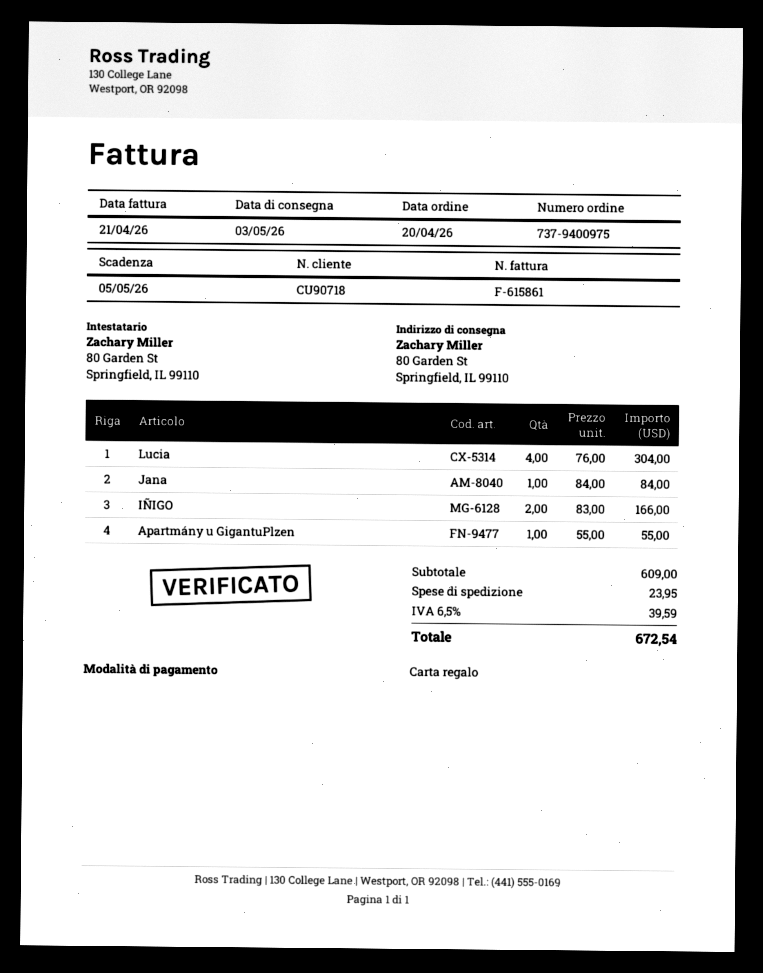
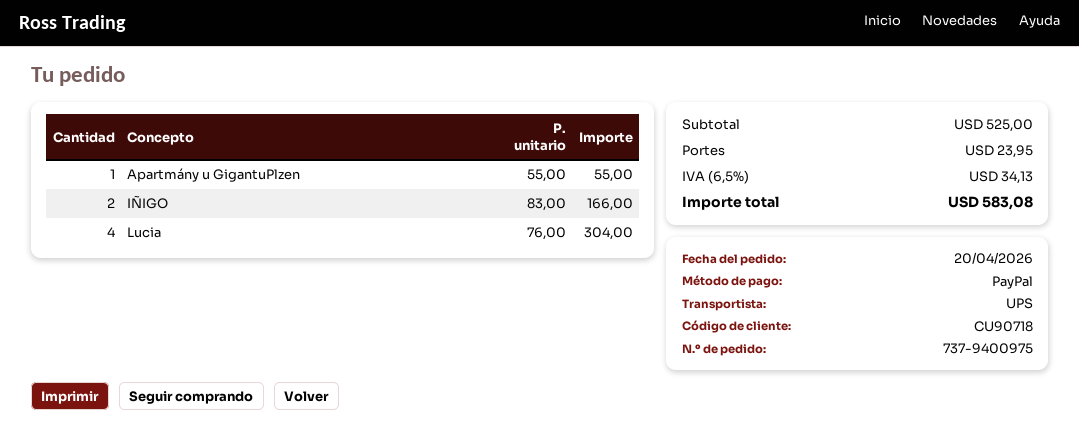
payment method: gift card -> PayPal
Jana: 1 x 84.00 = 84.00 -> none
subtotal: 609.00 -> 525.00
tax: 6.5% = 39.59 -> 6.5% = 34.13
total: 672.54 -> 583.08

